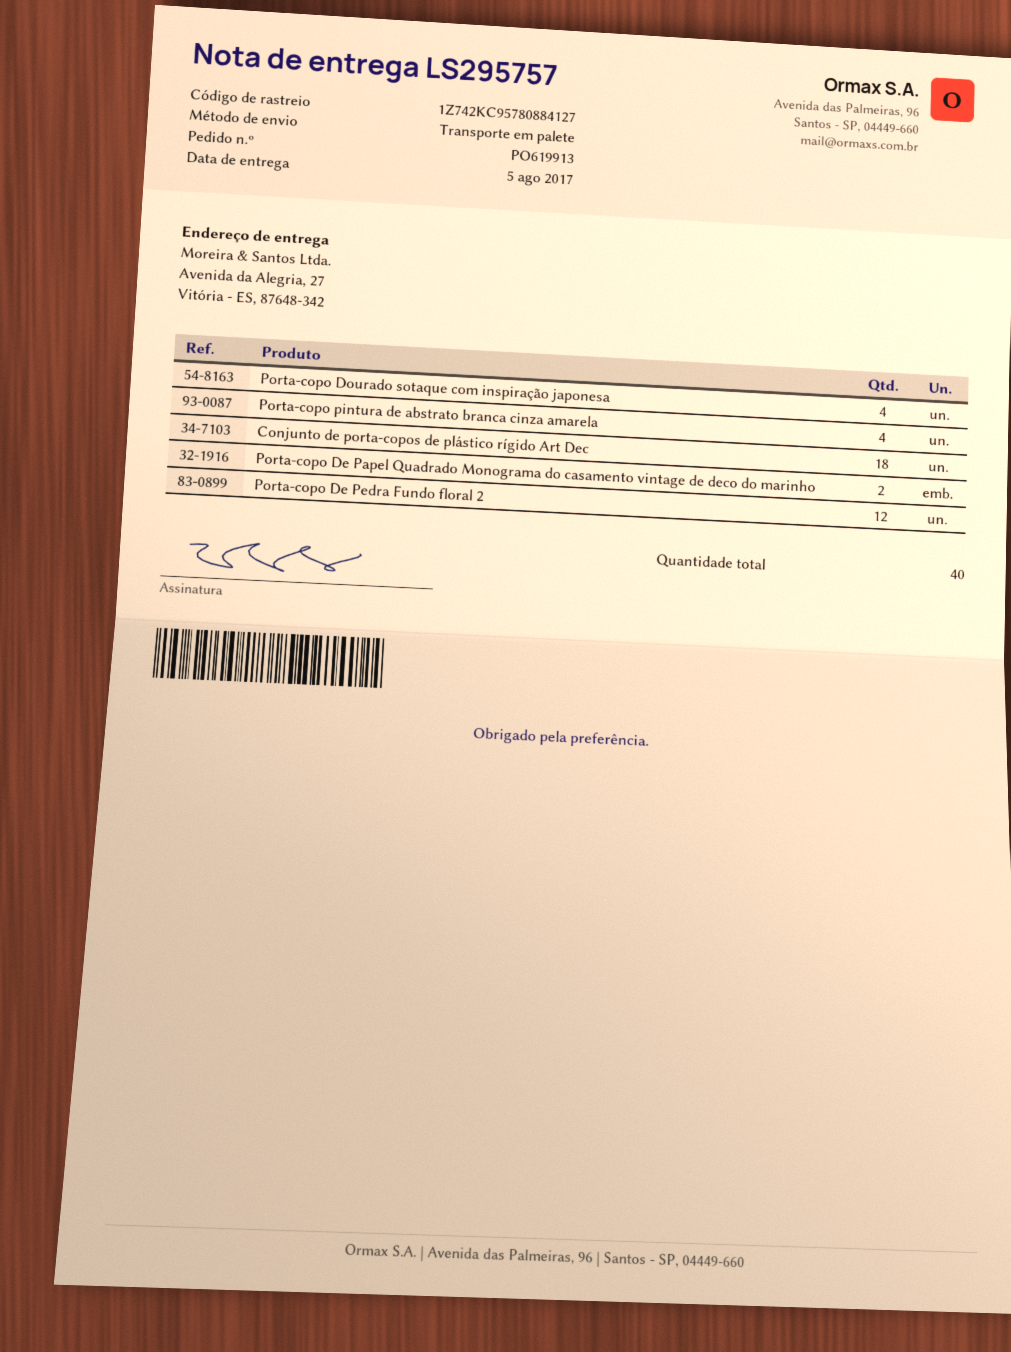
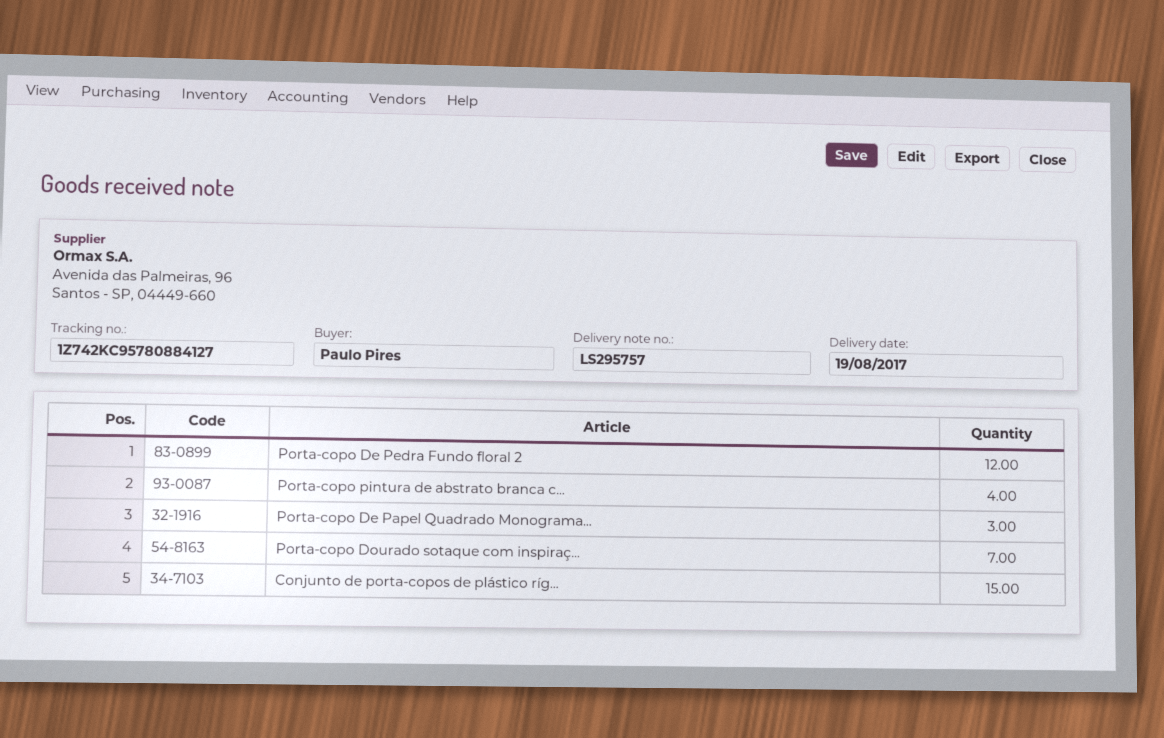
delivery date: 2017-08-05 -> 2017-08-19
Porta-copo Dourado sotaque com inspiração japonesa: 4 -> 7
Conjunto de porta-copos de plástico rígido Art Dec: 18 -> 15
Porta-copo De Papel Quadrado Monograma do casamento vintage de deco do marinho: 2 -> 3

